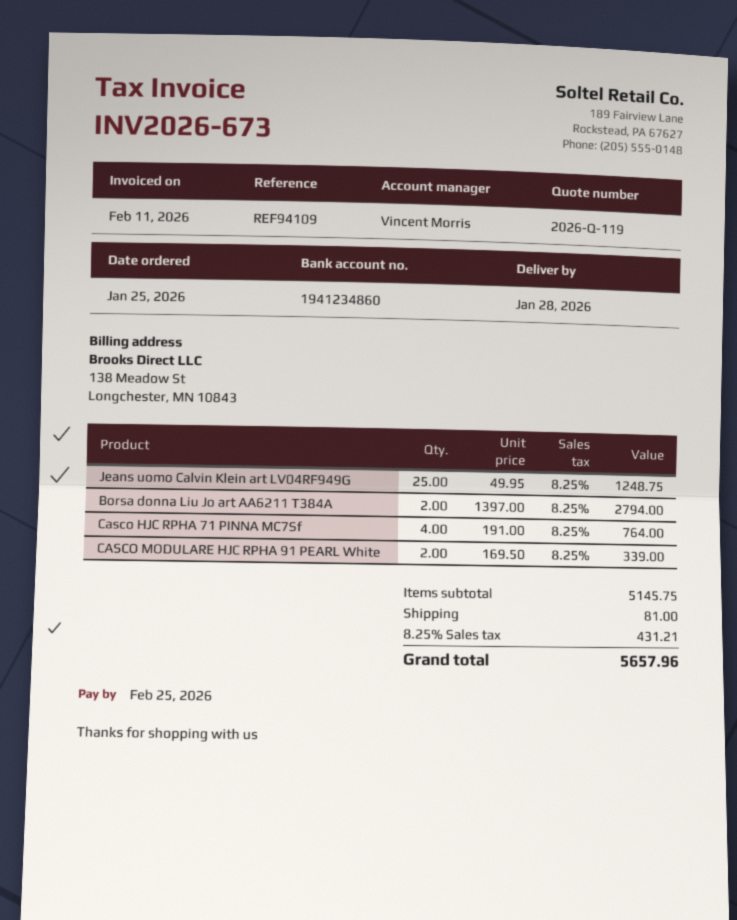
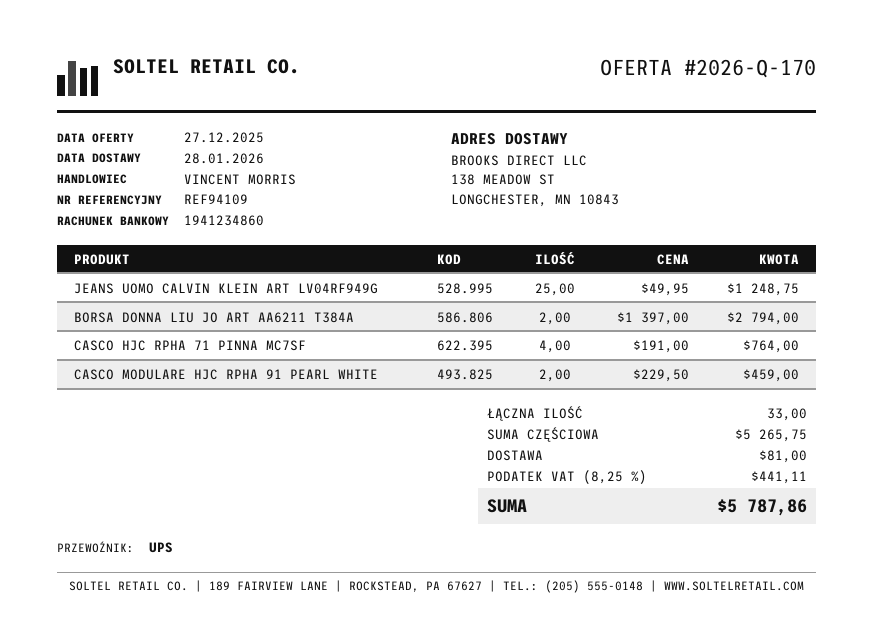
quote number: 2026-Q-119 -> 2026-Q-170
CASCO MODULARE HJC RPHA 91 PEARL White: 2 x 169.50 = 339.00 -> 2 x 229.50 = 459.00
subtotal: 5145.75 -> 5265.75
tax: 8.25% = 431.21 -> 8.25% = 441.11
total: 5657.96 -> 5787.86

